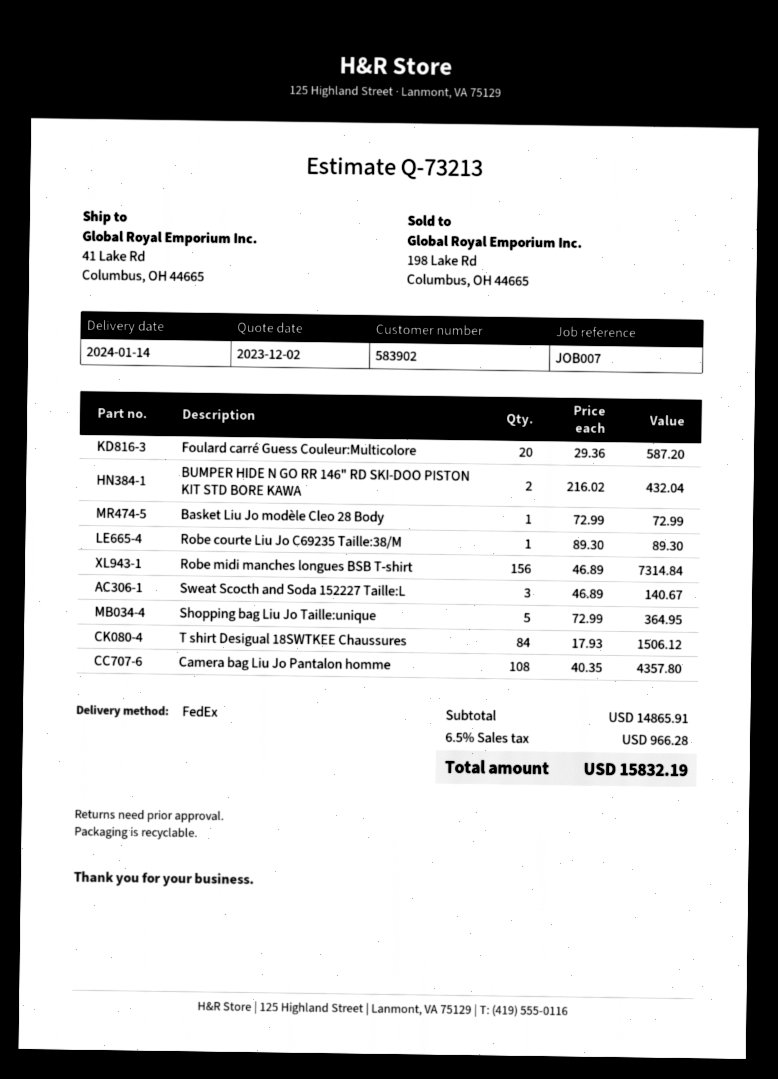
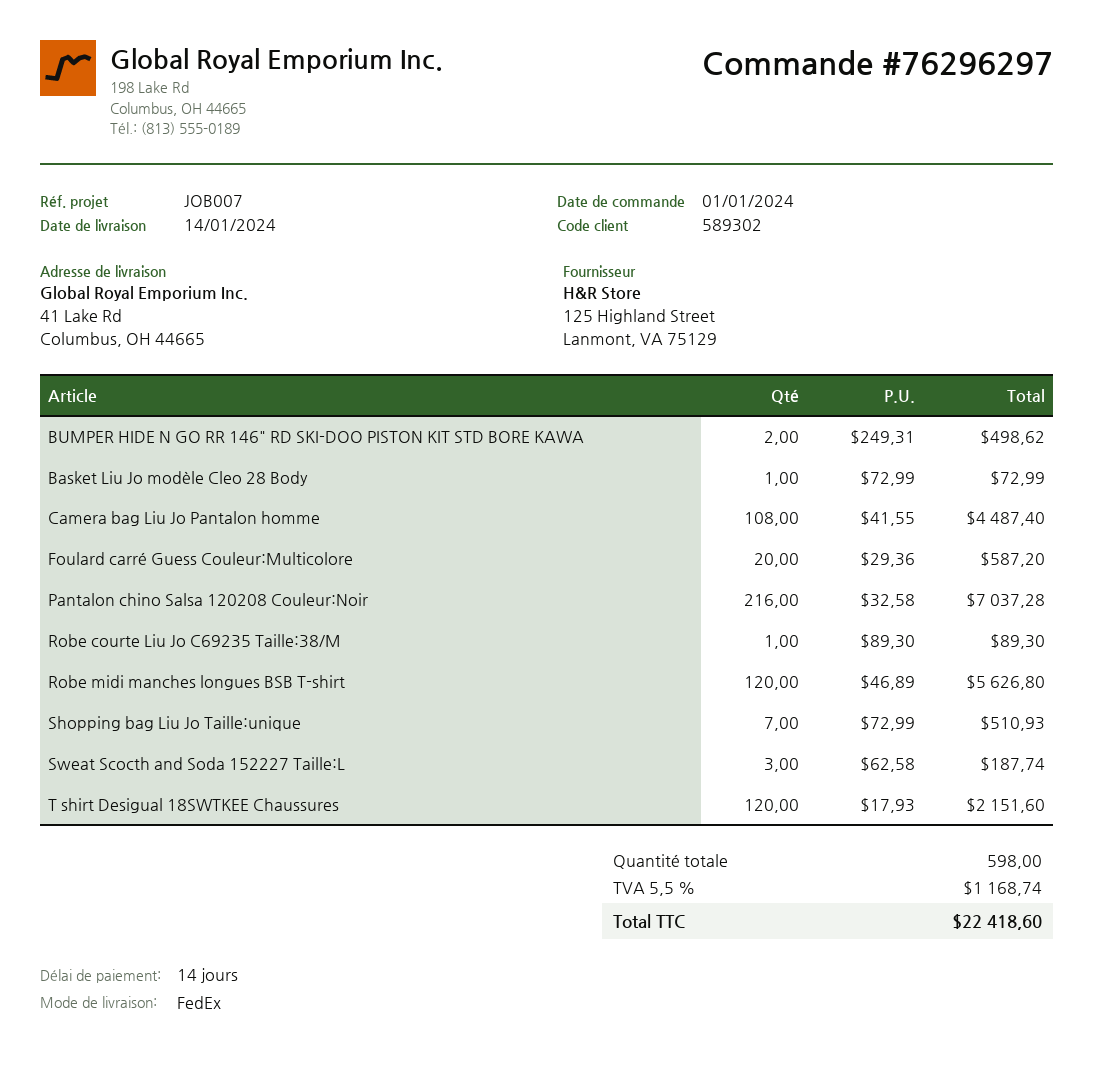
customer number: 583902 -> 589302
BUMPER HIDE N GO RR 146" RD SKI-DOO PISTON KIT STD BORE KAWA: 2 x 216.02 = 432.04 -> 2 x 249.31 = 498.62
Robe midi manches longues BSB T-shirt: 156 x 46.89 = 7314.84 -> 120 x 46.89 = 5626.80
Sweat Scocth and Soda 152227 Taille:L: 3 x 46.89 = 140.67 -> 3 x 62.58 = 187.74
Shopping bag Liu Jo Taille:unique: 5 x 72.99 = 364.95 -> 7 x 72.99 = 510.93
T shirt Desigual 18SWTKEE Chaussures: 84 x 17.93 = 1506.12 -> 120 x 17.93 = 2151.60
Camera bag Liu Jo Pantalon homme: 108 x 40.35 = 4357.80 -> 108 x 41.55 = 4487.40
Pantalon chino Salsa 120208 Couleur:Noir: none -> 216 x 32.58 = 7037.28
tax: 6.5% = 966.28 -> 5.5% = 1168.74
total: 15832.19 -> 22418.60

